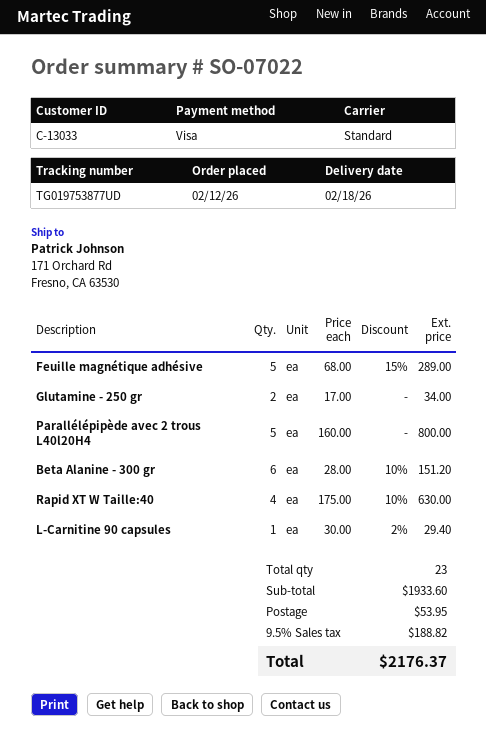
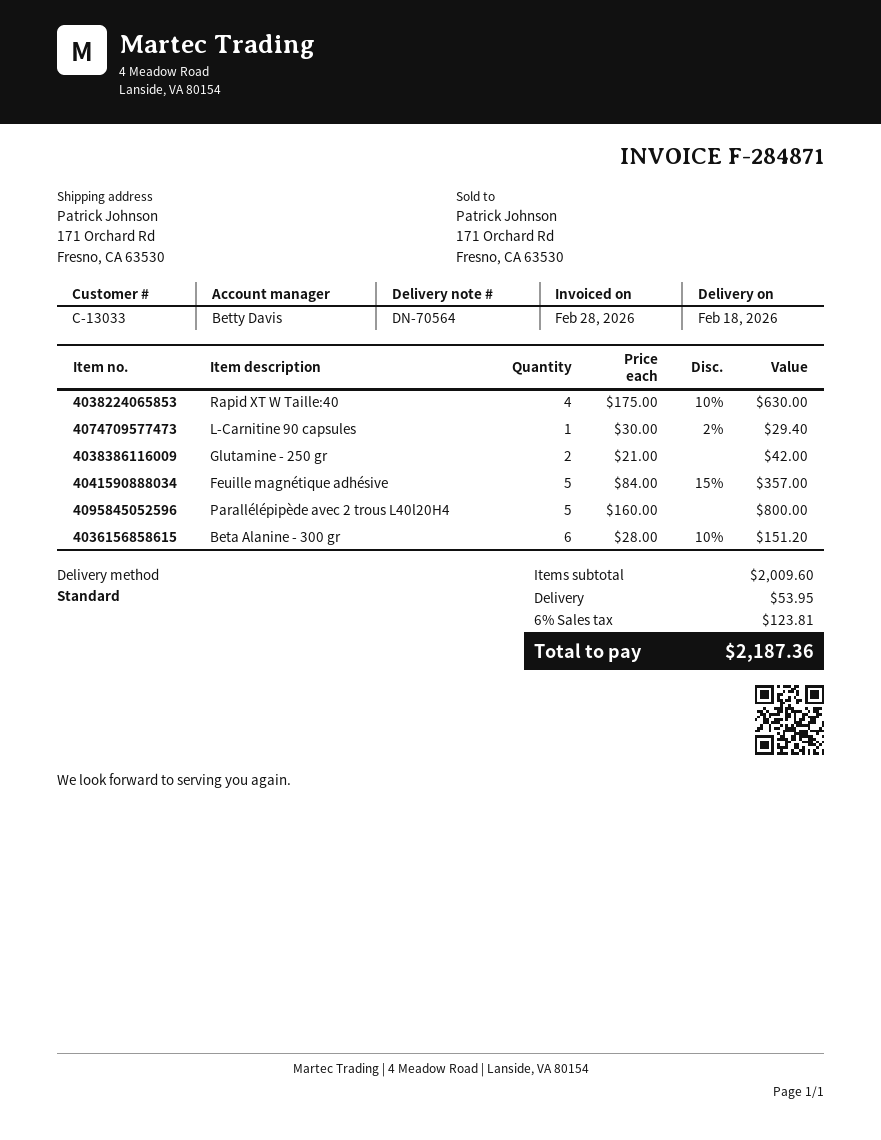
Feuille magnétique adhésive: 5 x 68.00 - 15% = 289.00 -> 5 x 84.00 - 15% = 357.00
Glutamine - 250 gr: 2 x 17.00 = 34.00 -> 2 x 21.00 = 42.00
subtotal: 1933.60 -> 2009.60
tax: 9.5% = 188.82 -> 6% = 123.81
total: 2176.37 -> 2187.36

